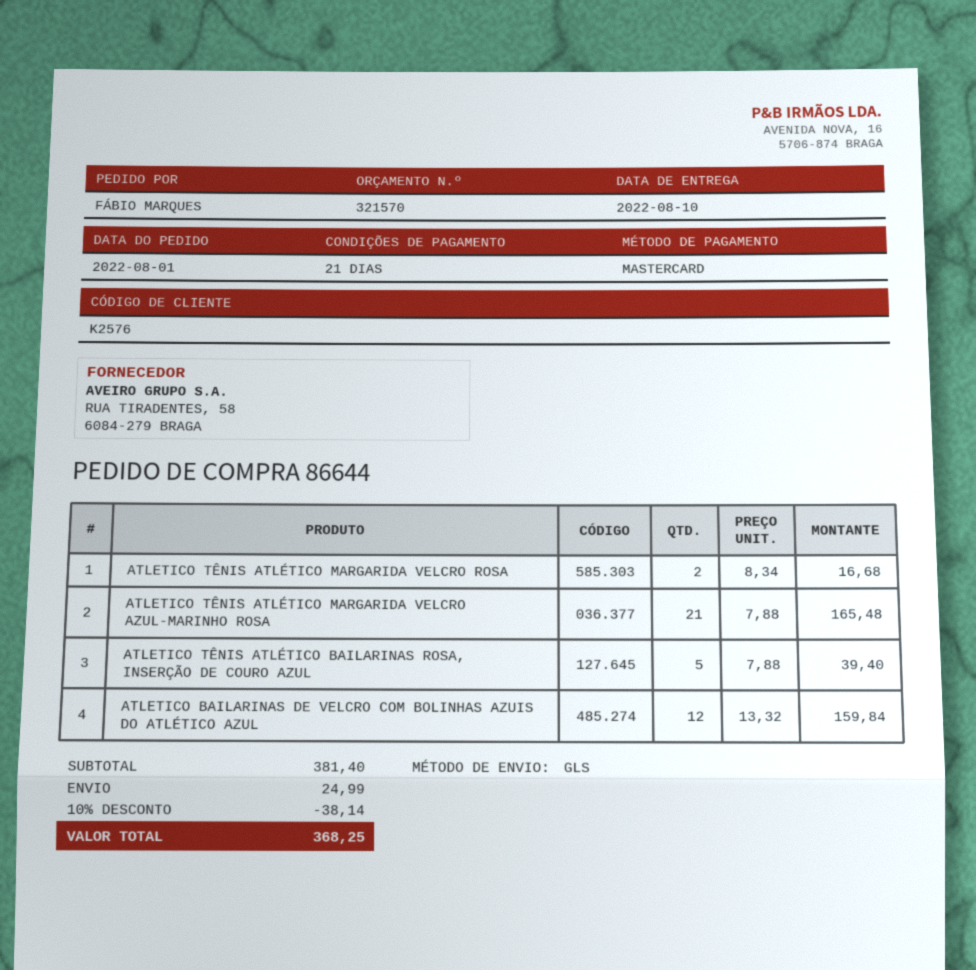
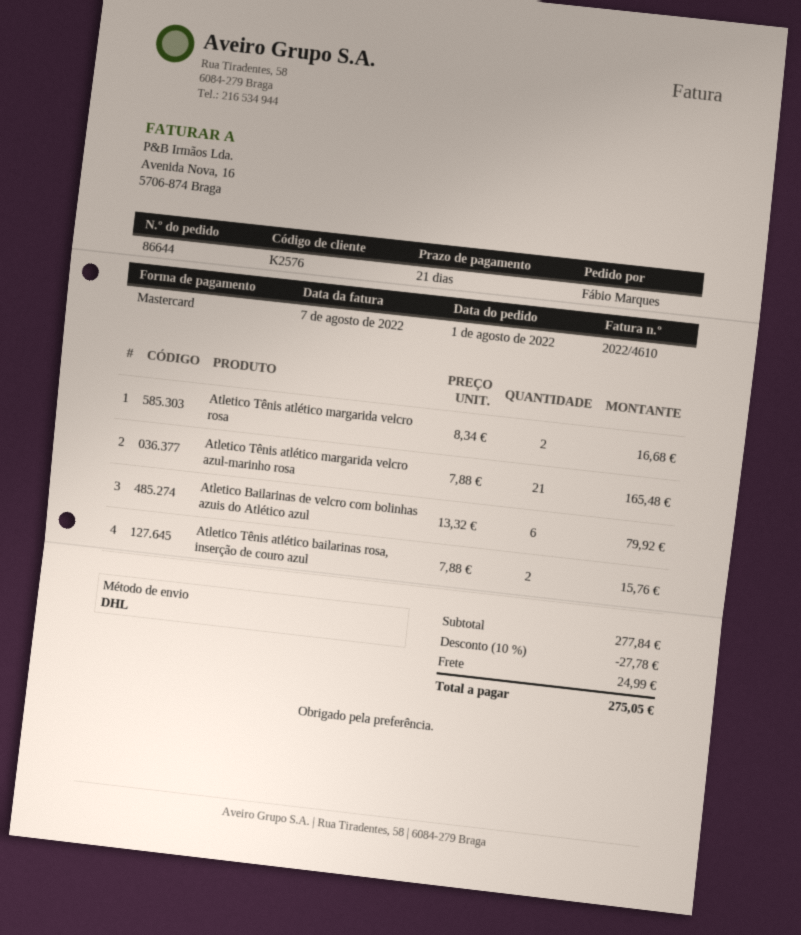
shipping method: GLS -> DHL
ATLETICO TÊNIS ATLÉTICO BAILARINAS ROSA, INSERÇÃO DE COURO AZUL: 5 x 7.88 = 39.40 -> 2 x 7.88 = 15.76
ATLETICO BAILARINAS DE VELCRO COM BOLINHAS AZUIS DO ATLÉTICO AZUL: 12 x 13.32 = 159.84 -> 6 x 13.32 = 79.92
subtotal: 381.40 -> 277.84
discount: 10% = 38.14 -> 10% = 27.78
total: 368.25 -> 275.05

